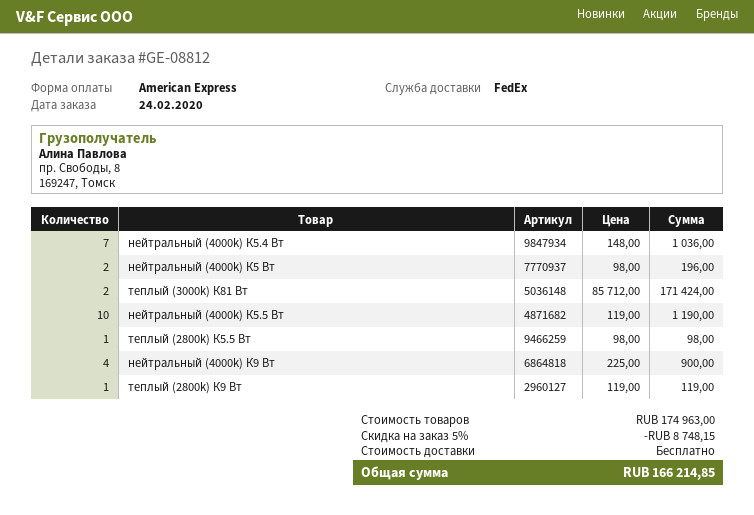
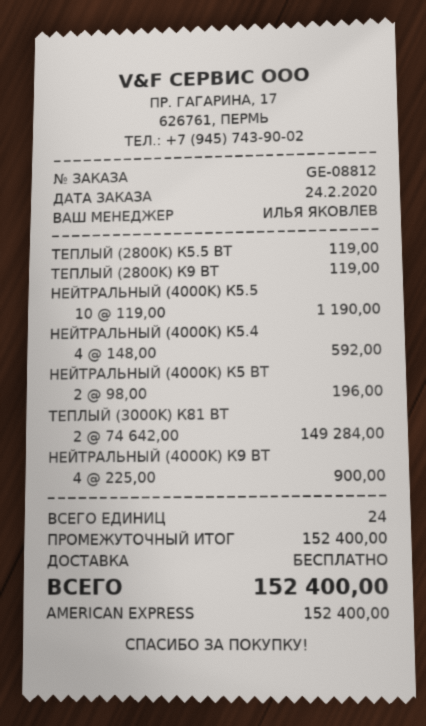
нейтральный (4000k) К5.4 Вт: 7 x 148.00 = 1036.00 -> 4 x 148.00 = 592.00
теплый (3000k) К81 Вт: 2 x 85712.00 = 171424.00 -> 2 x 74642.00 = 149284.00
теплый (2800k) К5.5 Вт: 1 x 98.00 = 98.00 -> 1 x 119.00 = 119.00
subtotal: 174963.00 -> 152400.00
discount: 5% = 8748.15 -> none
total: 166214.85 -> 152400.00

